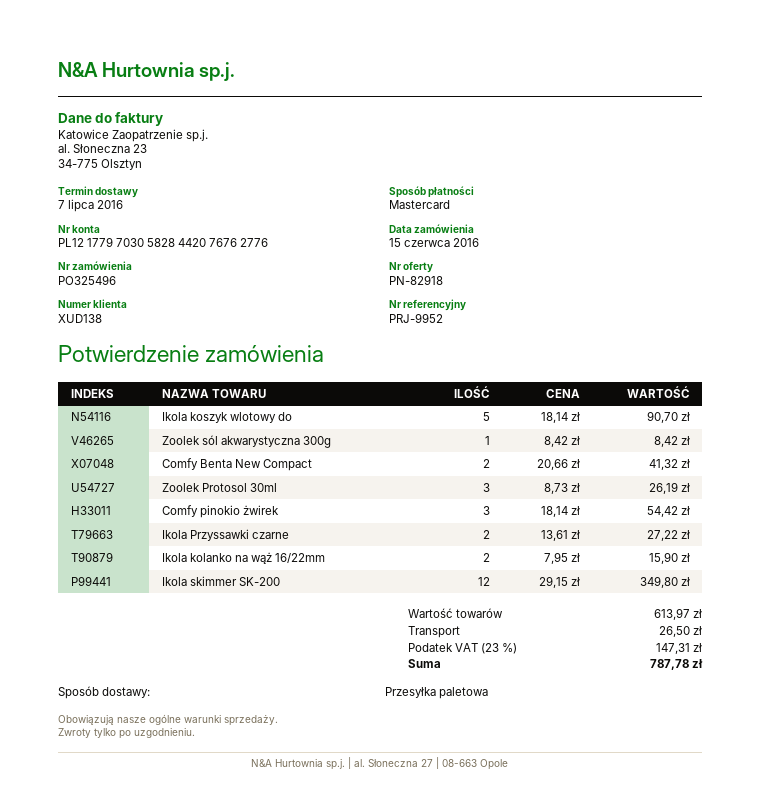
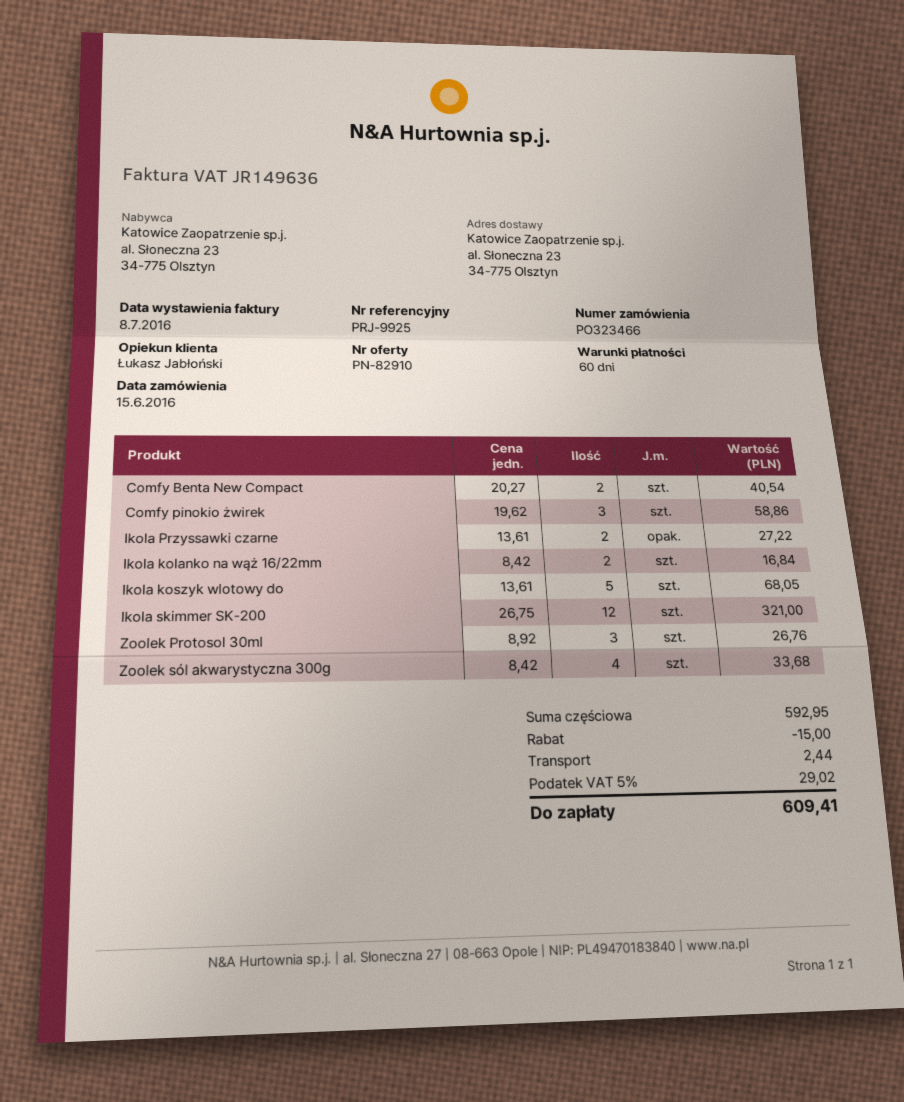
quote number: PN-82918 -> PN-82910
order number: PO325496 -> PO323466
reference: PRJ-9952 -> PRJ-9925
Ikola koszyk wlotowy do: 5 x 18.14 = 90.70 -> 5 x 13.61 = 68.05
Zoolek sól akwarystyczna 300g: 1 x 8.42 = 8.42 -> 4 x 8.42 = 33.68
Comfy Benta New Compact: 2 x 20.66 = 41.32 -> 2 x 20.27 = 40.54
Zoolek Protosol 30ml: 3 x 8.73 = 26.19 -> 3 x 8.92 = 26.76
Comfy pinokio żwirek: 3 x 18.14 = 54.42 -> 3 x 19.62 = 58.86
Ikola kolanko na wąż 16/22mm: 2 x 7.95 = 15.90 -> 2 x 8.42 = 16.84
Ikola skimmer SK-200: 12 x 29.15 = 349.80 -> 12 x 26.75 = 321.00
subtotal: 613.97 -> 592.95
discount: none -> 15.00
shipping: 26.50 -> 2.44
tax: 23% = 147.31 -> 5% = 29.02
total: 787.78 -> 609.41

